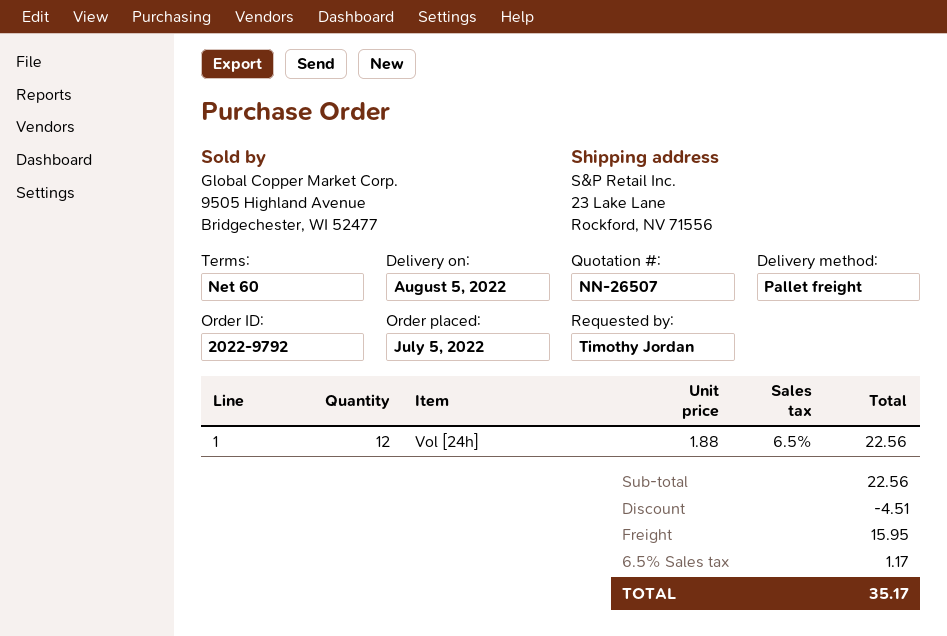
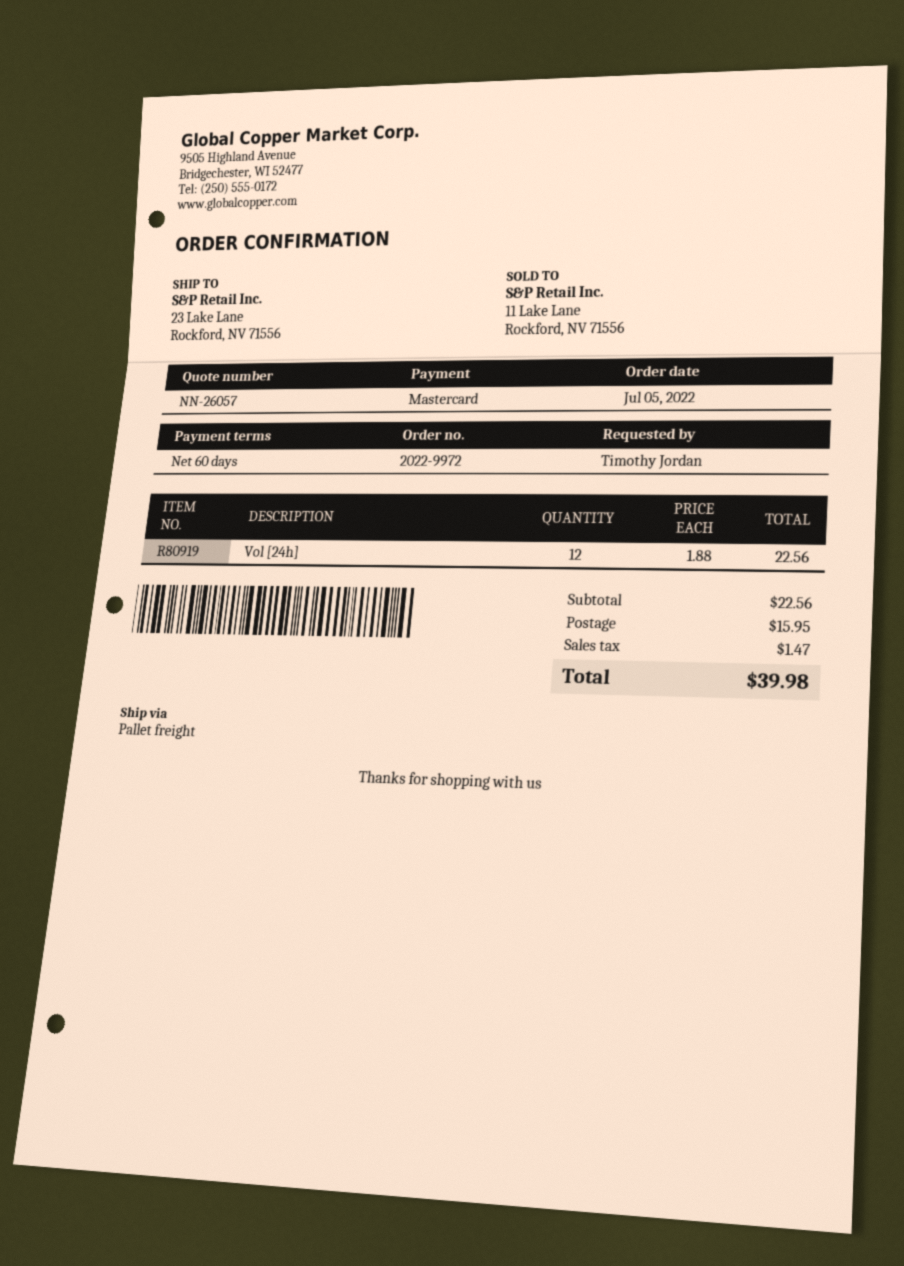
quote number: NN-26507 -> NN-26057
order number: 2022-9792 -> 2022-9972
discount: 4.51 -> none
tax: 1.17 -> 1.47
total: 35.17 -> 39.98

